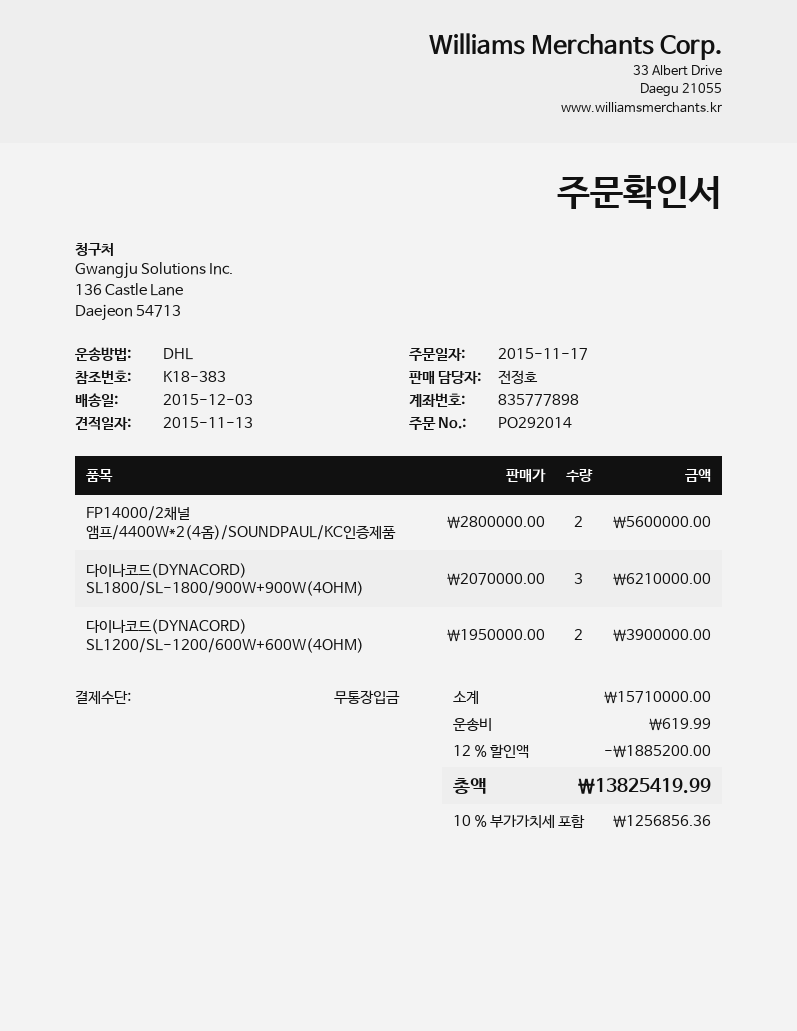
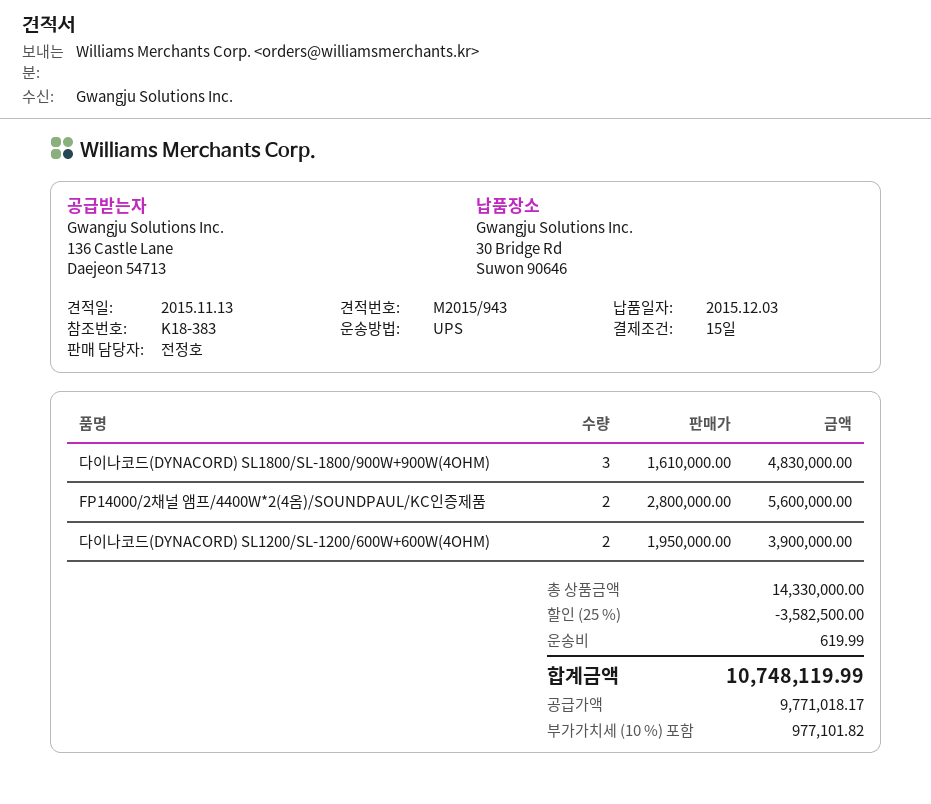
shipping method: DHL -> UPS
다이나코드(DYNACORD) SL1800/SL-1800/900W+900W(4OHM): 3 x 2070000.00 = 6210000.00 -> 3 x 1610000.00 = 4830000.00
subtotal: 15710000.00 -> 14330000.00
discount: 12% = 1885200.00 -> 25% = 3582500.00
tax: 10% = 1256856.36 -> 10% = 977101.82
total: 13825419.99 -> 10748119.99

